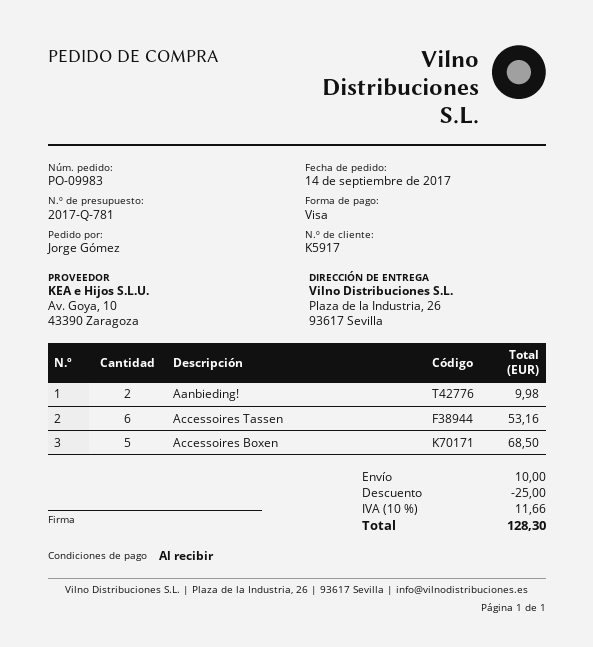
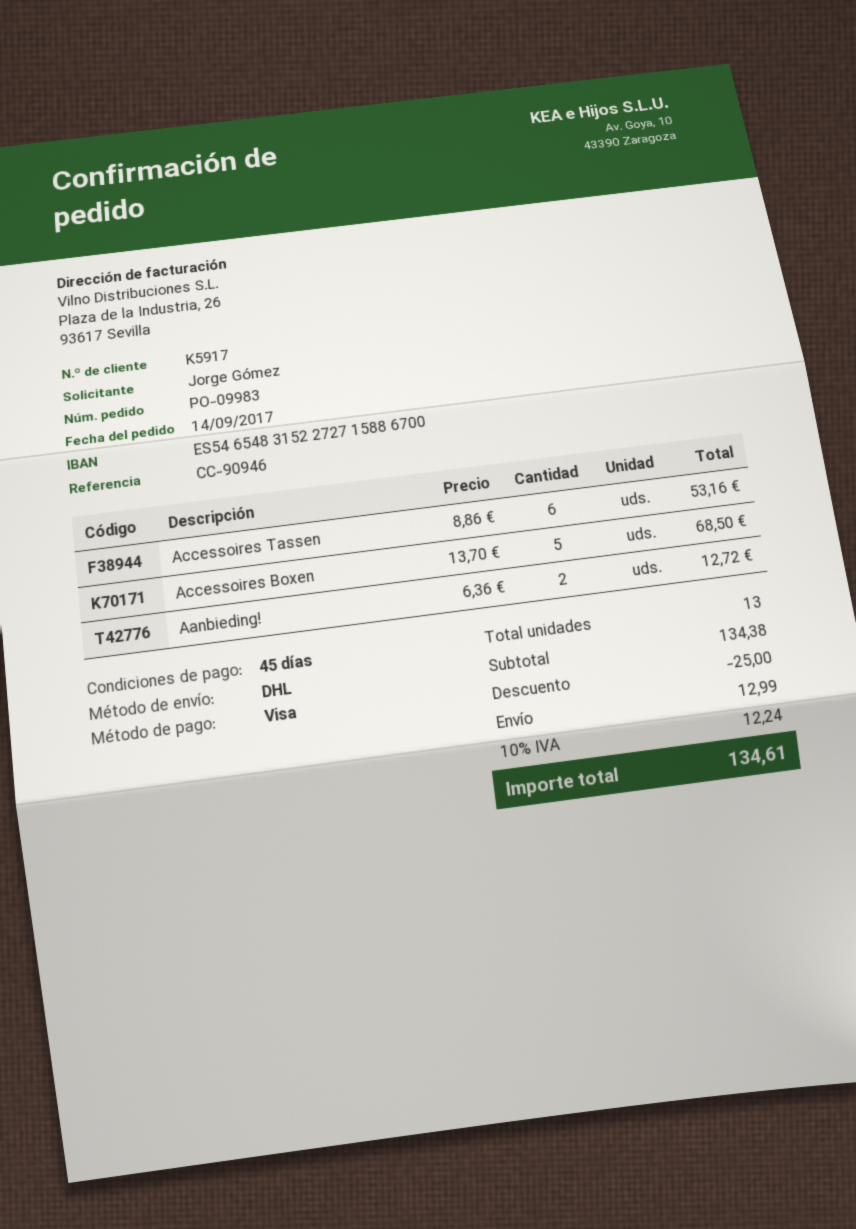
payment terms: on receipt -> 45 days
Aanbieding!: 2 for 9.98 -> 2 for 12.72
shipping: 10.00 -> 12.99
tax: 10% = 11.66 -> 10% = 12.24
total: 128.30 -> 134.61

